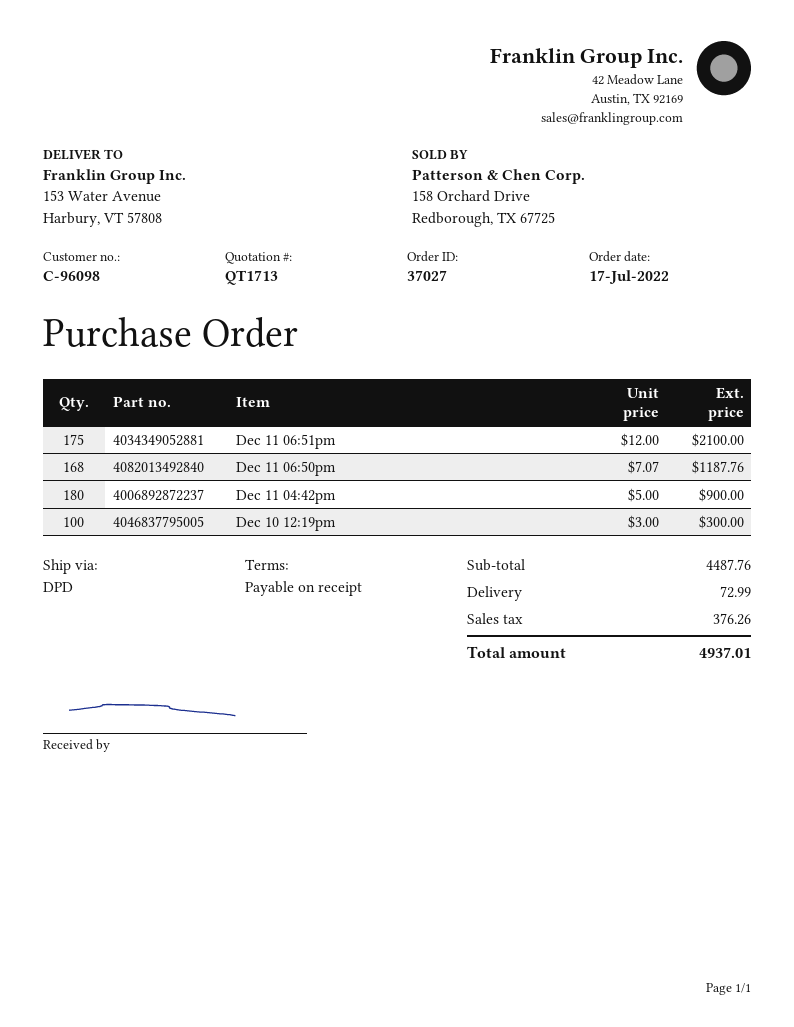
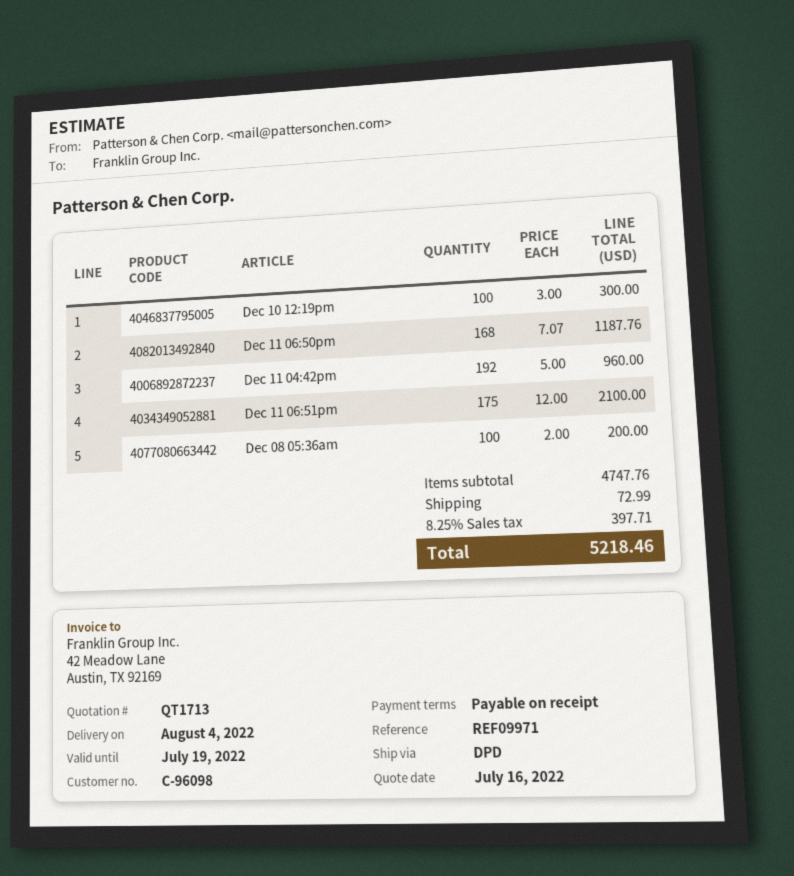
Dec 11 04:42pm: 180 x 5.00 = 900.00 -> 192 x 5.00 = 960.00
Dec 08 05:36am: none -> 100 x 2.00 = 200.00
subtotal: 4487.76 -> 4747.76
tax: 376.26 -> 397.71
total: 4937.01 -> 5218.46

